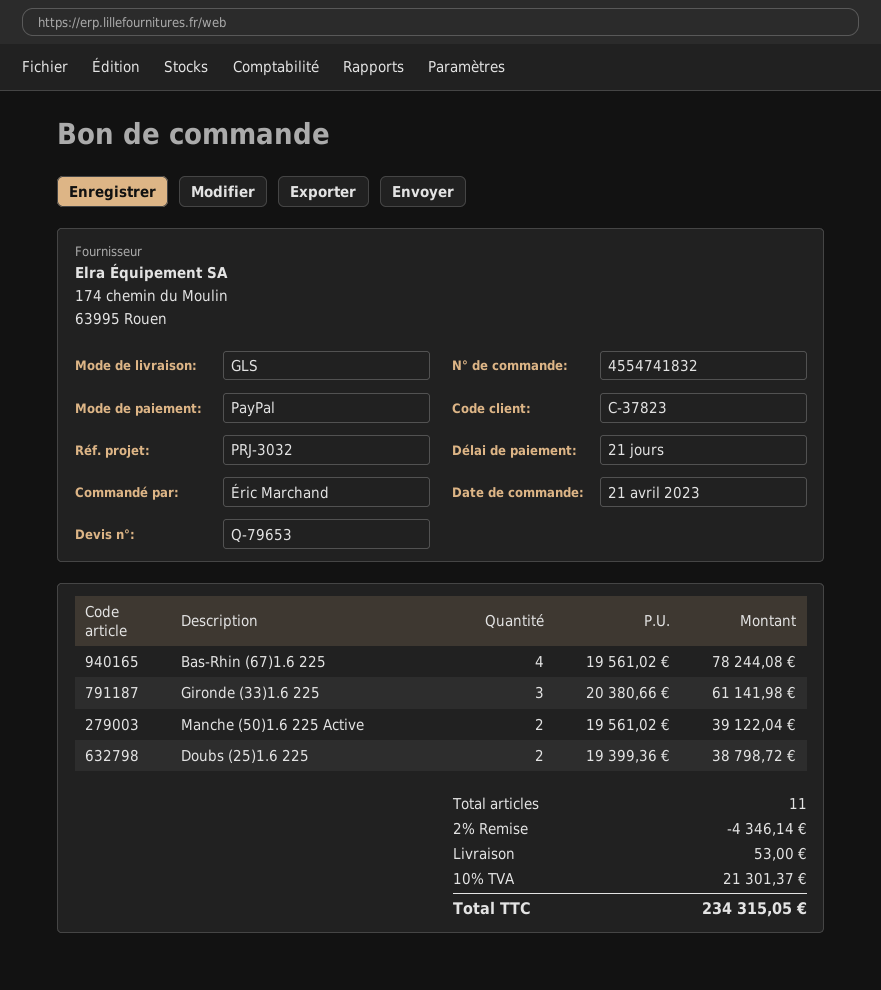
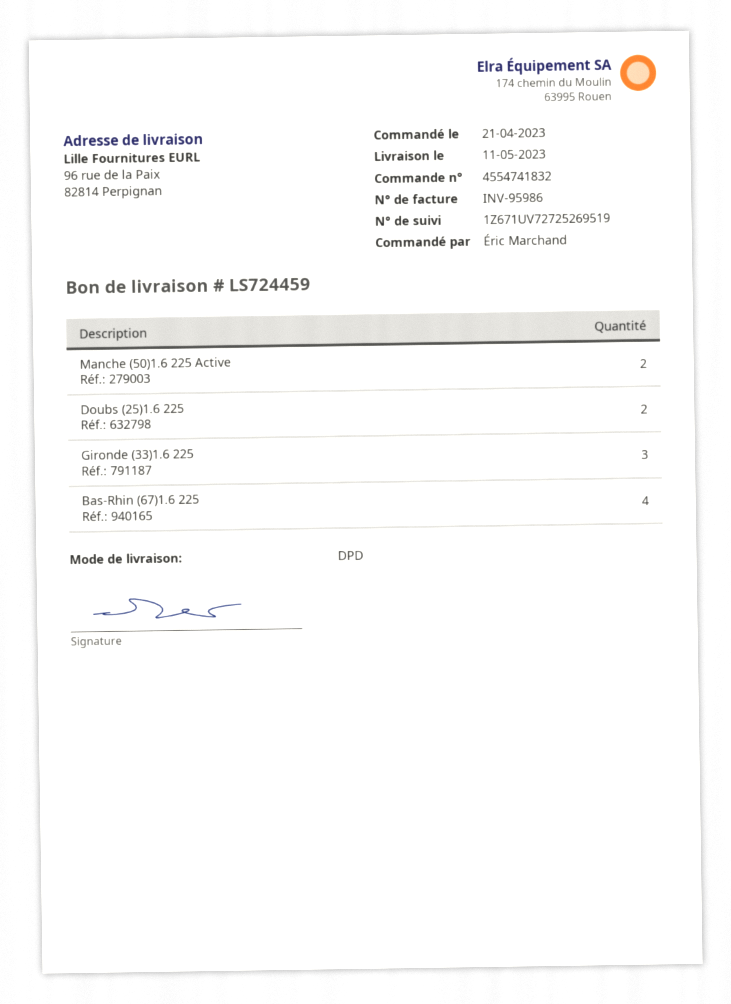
shipping method: GLS -> DPD

